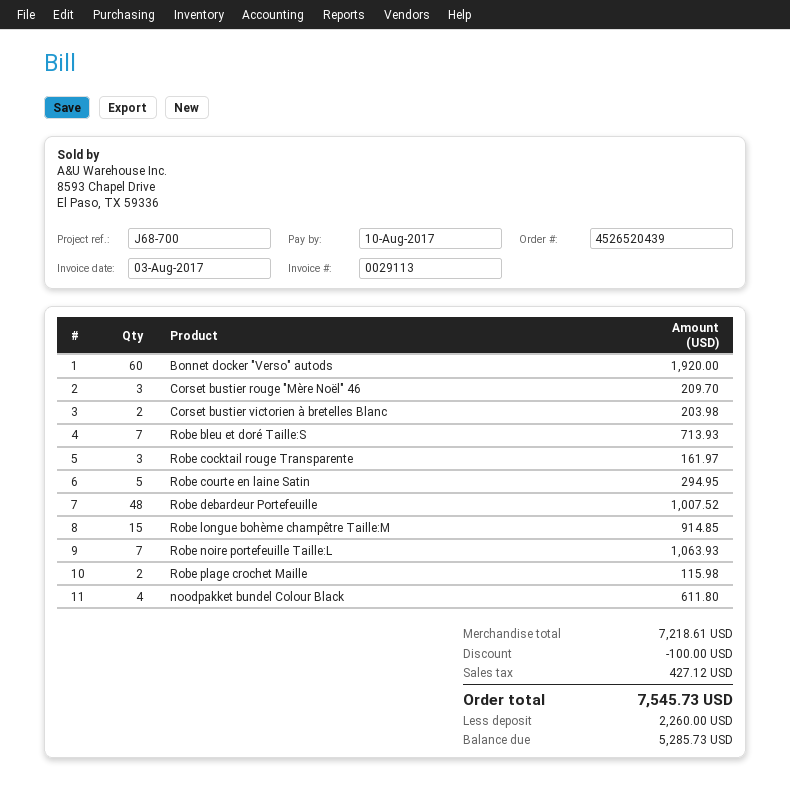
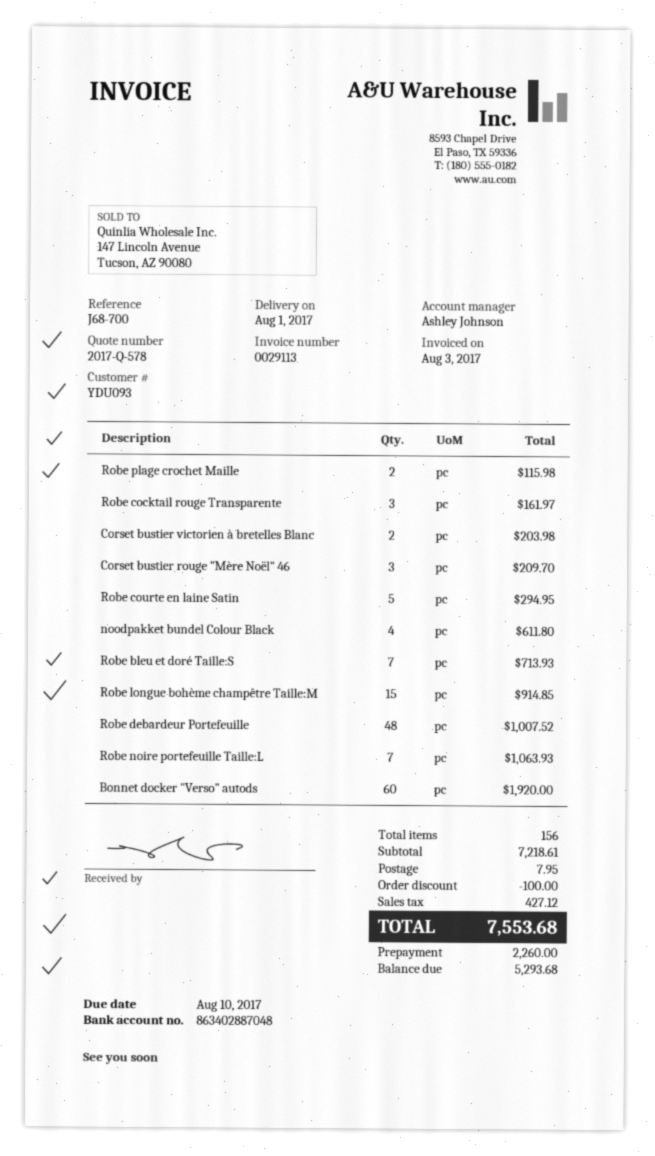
shipping: none -> 7.95
total: 7545.73 -> 7553.68
balance: 5285.73 -> 5293.68

